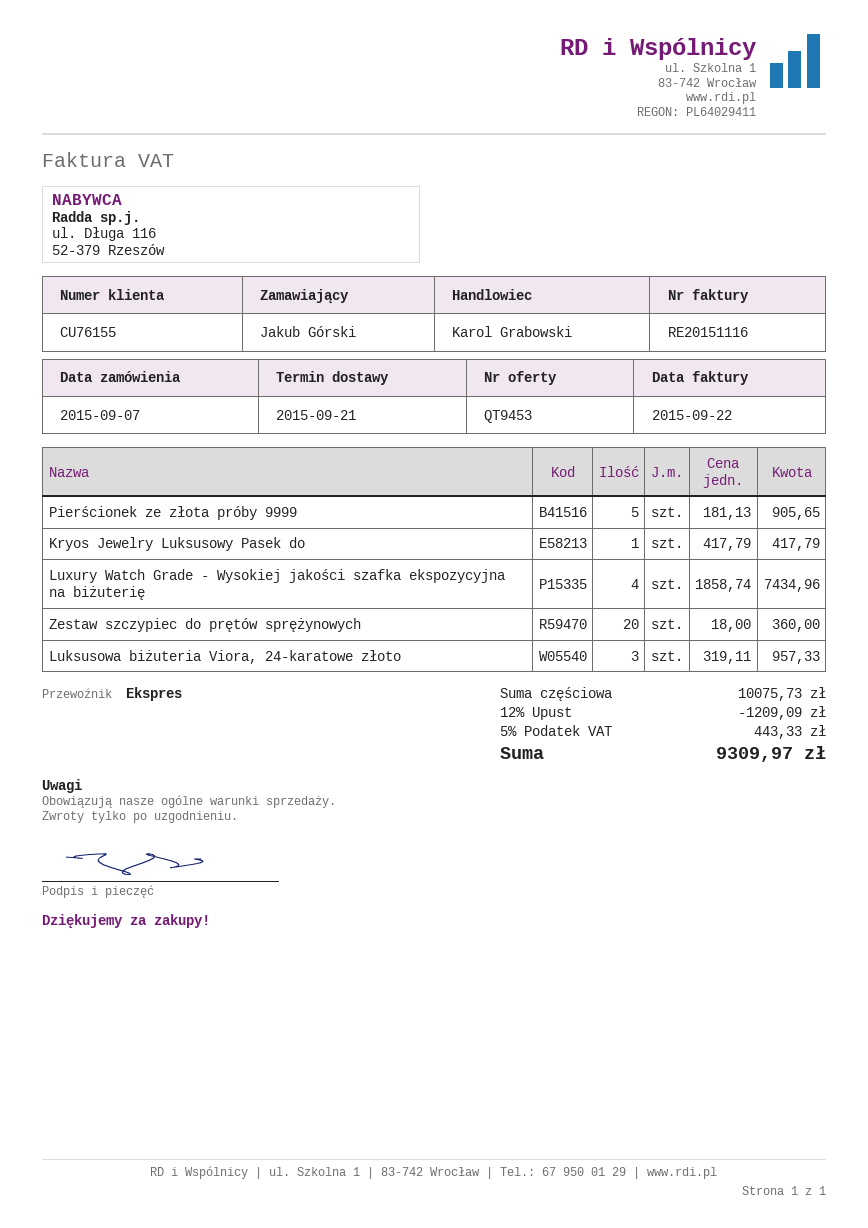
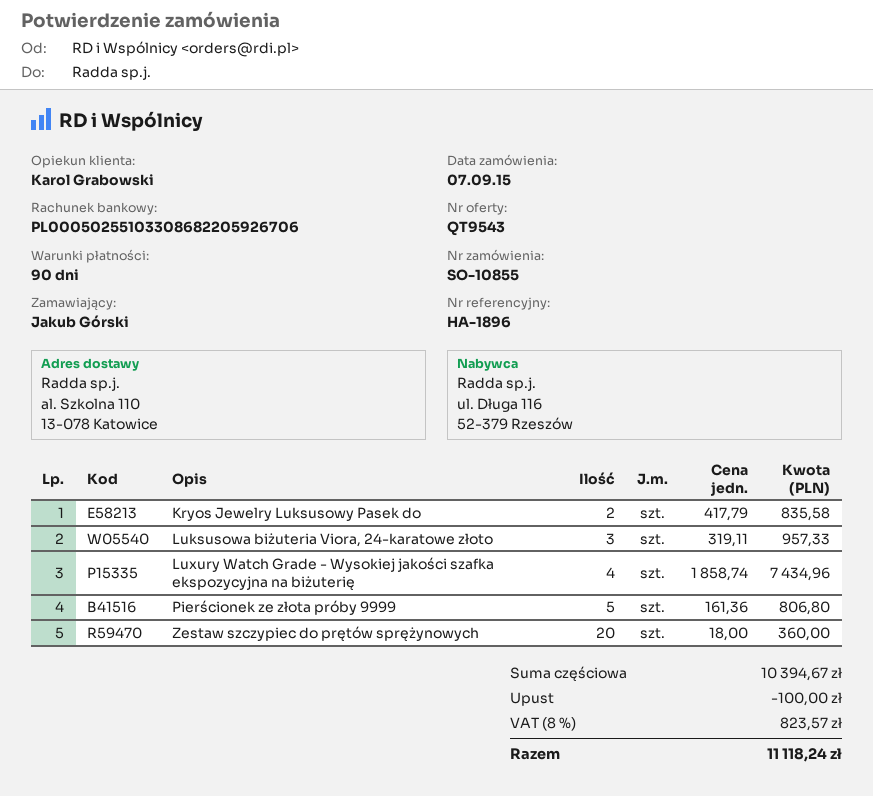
quote number: QT9453 -> QT9543
Pierścionek ze złota próby 9999: 5 x 181.13 = 905.65 -> 5 x 161.36 = 806.80
Kryos Jewelry Luksusowy Pasek do: 1 x 417.79 = 417.79 -> 2 x 417.79 = 835.58
subtotal: 10075.73 -> 10394.67
discount: 1209.09 -> 100.00
tax: 5% = 443.33 -> 8% = 823.57
total: 9309.97 -> 11118.24

